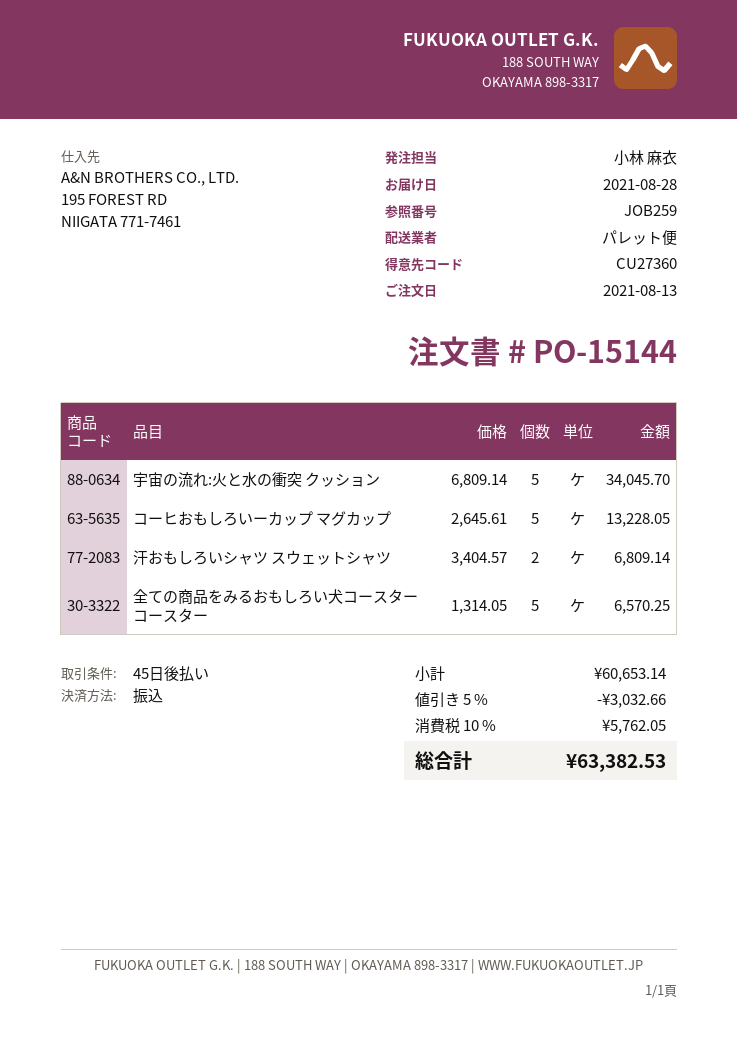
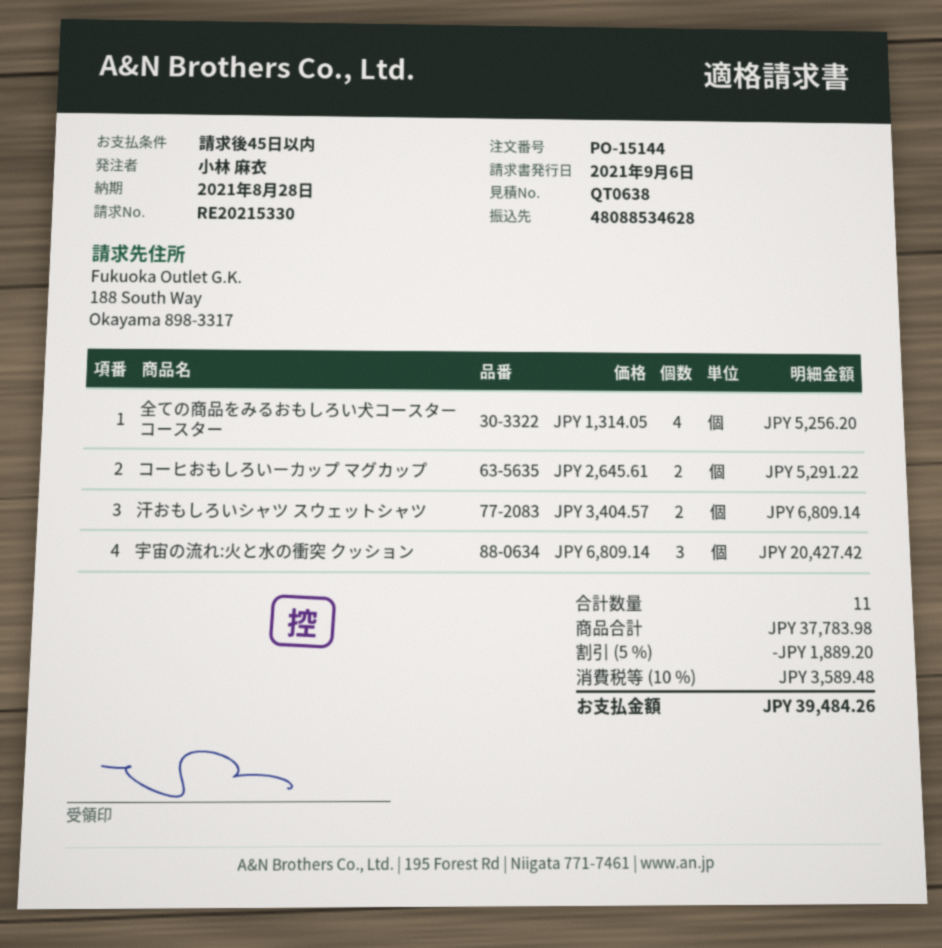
宇宙の流れ:火と水の衝突 クッション: 5 x 6809.14 = 34045.70 -> 3 x 6809.14 = 20427.42
コーヒおもしろいーカップ マグカップ: 5 x 2645.61 = 13228.05 -> 2 x 2645.61 = 5291.22
全ての商品をみるおもしろい犬コースター コースター: 5 x 1314.05 = 6570.25 -> 4 x 1314.05 = 5256.20
subtotal: 60653.14 -> 37783.98
discount: 5% = 3032.66 -> 5% = 1889.20
tax: 10% = 5762.05 -> 10% = 3589.48
total: 63382.53 -> 39484.26

